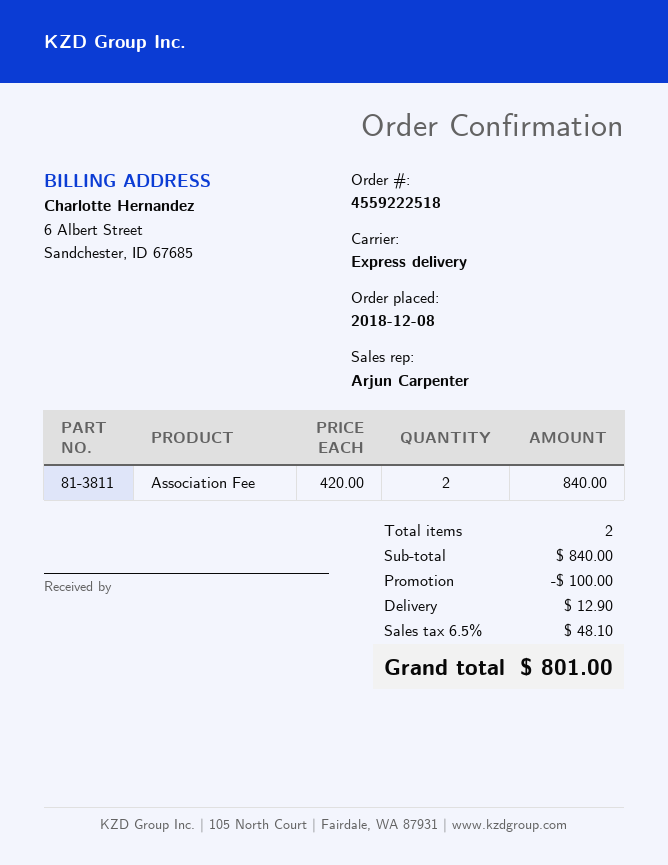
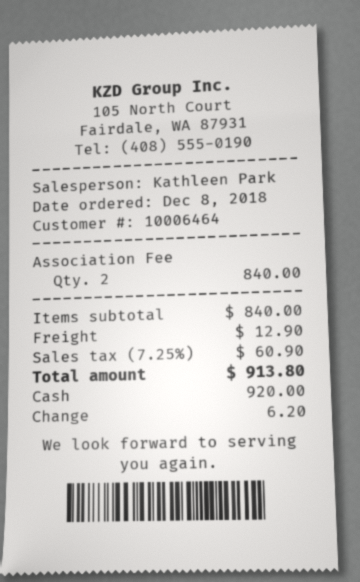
sales rep: Arjun Carpenter -> Kathleen Park
discount: 100.00 -> none
tax: 6.5% = 48.10 -> 7.25% = 60.90
total: 801.00 -> 913.80

